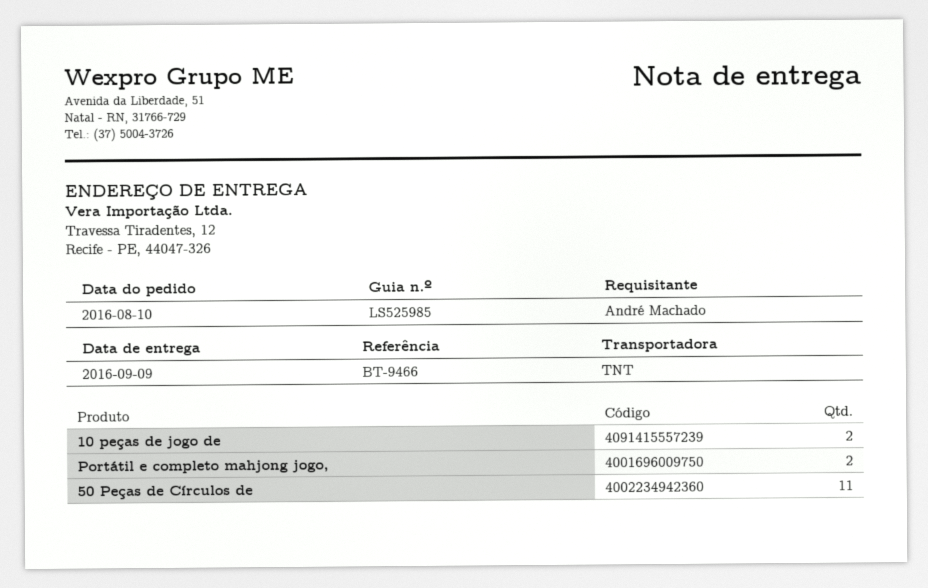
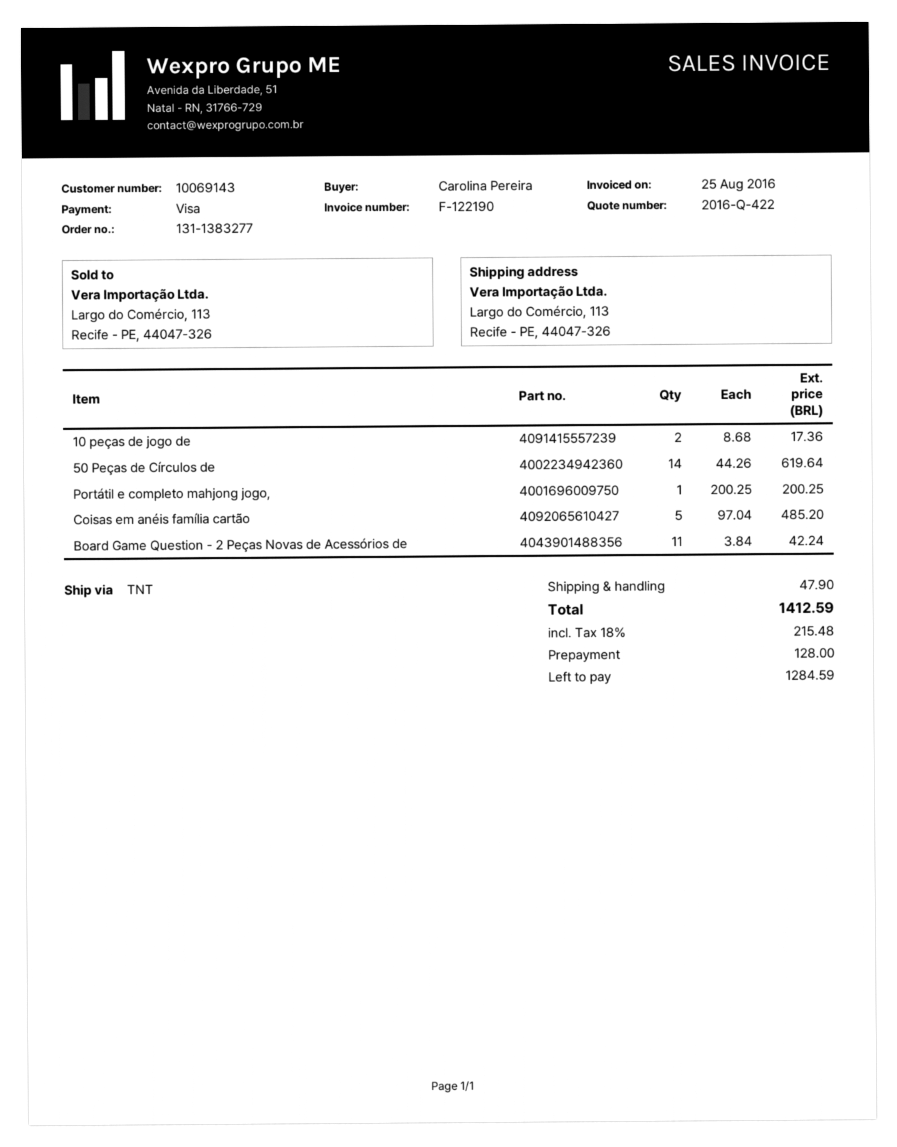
ordered by: André Machado -> Carolina Pereira
ship to: Travessa Tiradentes, 12, Recife - PE, 44047-326 -> Largo do Comércio, 113, Recife - PE, 44047-326
Portátil e completo mahjong jogo,: 2 -> 1
50 Peças de Círculos de: 11 -> 14
Coisas em anéis família cartão: none -> 5
Board Game Question - 2 Peças Novas de Acessórios de: none -> 11

